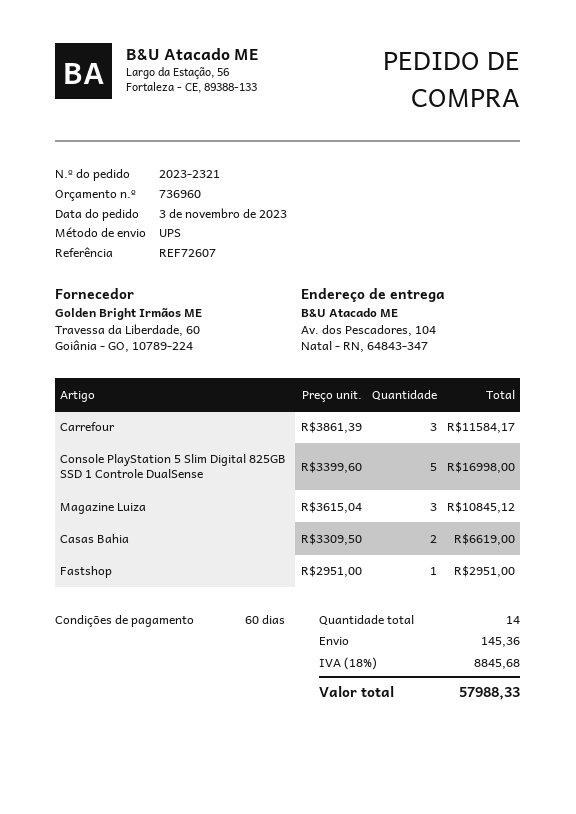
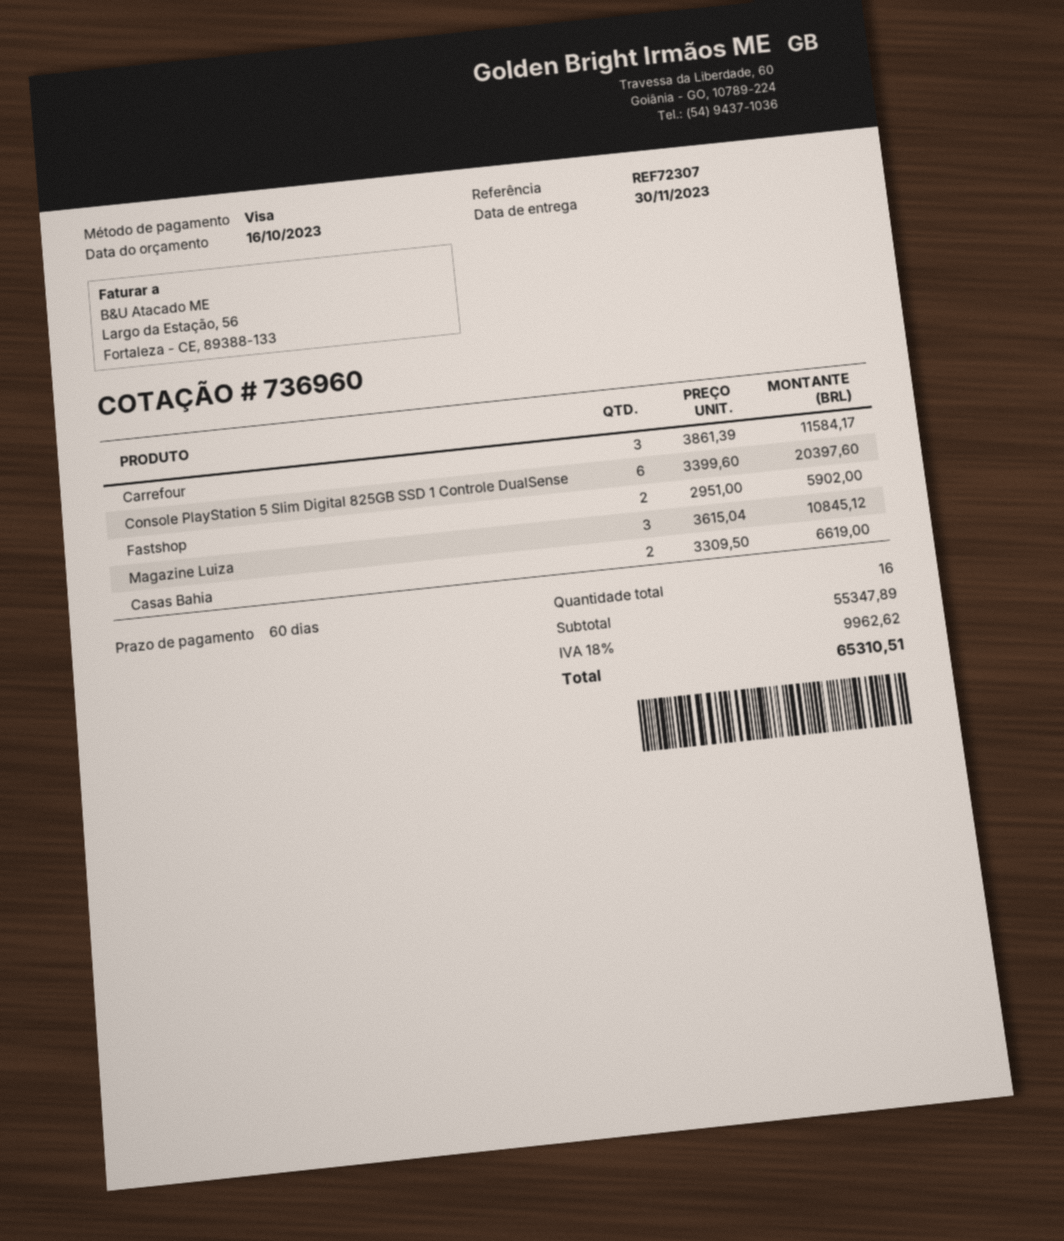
reference: REF72607 -> REF72307
Console PlayStation 5 Slim Digital 825GB SSD 1 Controle DualSense: 5 x 3399.60 = 16998.00 -> 6 x 3399.60 = 20397.60
Fastshop: 1 x 2951.00 = 2951.00 -> 2 x 2951.00 = 5902.00
total quantity: 14 -> 16
shipping: 145.36 -> none
tax: 18% = 8845.68 -> 18% = 9962.62
total: 57988.33 -> 65310.51

